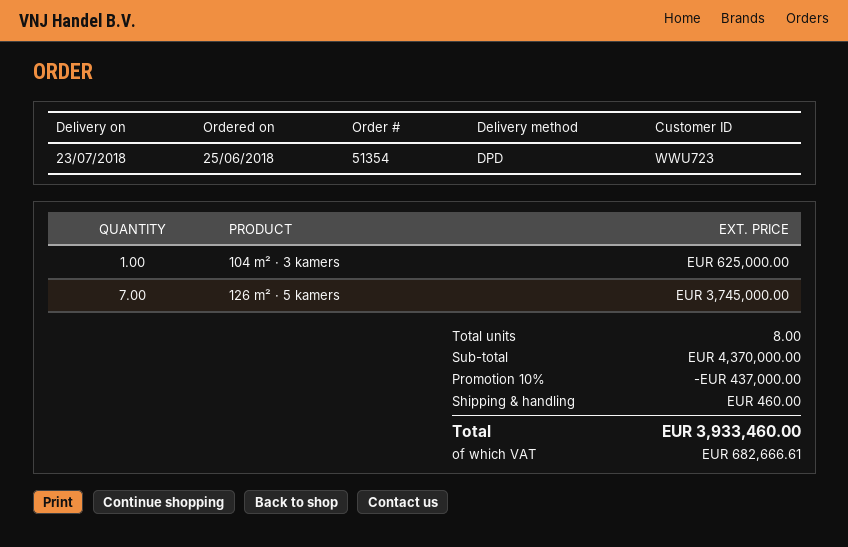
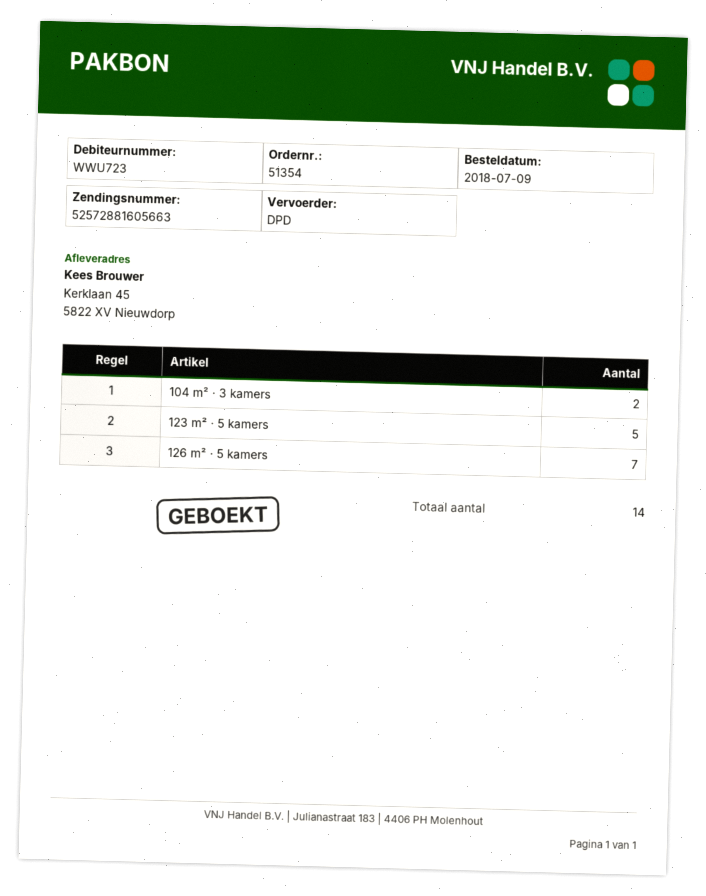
order date: 2018-06-25 -> 2018-07-09
104 m² · 3 kamers: 1 -> 2
123 m² · 5 kamers: none -> 5
total quantity: 8 -> 14

